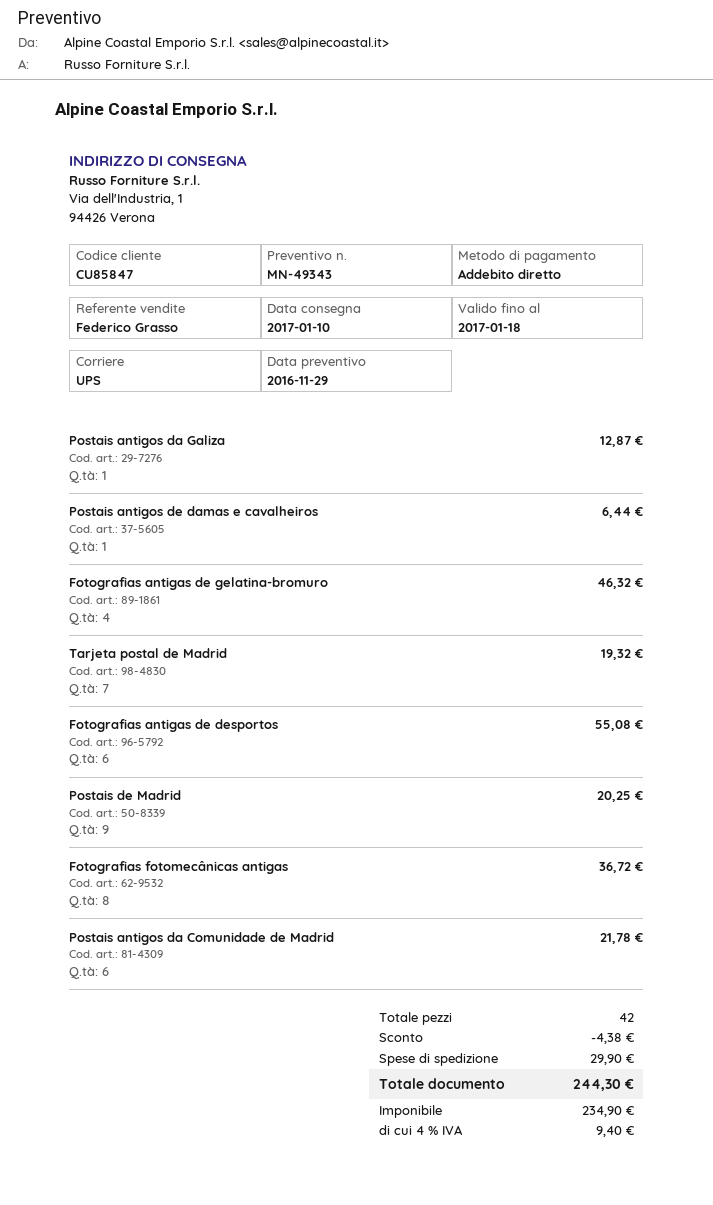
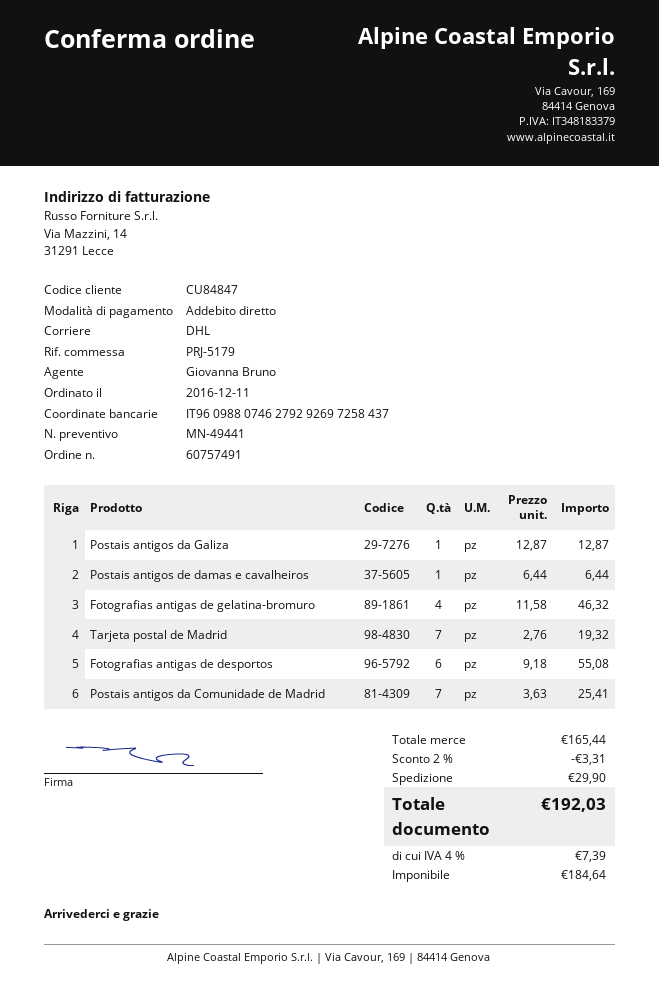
quote number: MN-49343 -> MN-49441
customer number: CU85847 -> CU84847
sales rep: Federico Grasso -> Giovanna Bruno
shipping method: UPS -> DHL
Postais de Madrid: 9 for 20.25 -> none
Fotografias fotomecânicas antigas: 8 for 36.72 -> none
Postais antigos da Comunidade de Madrid: 6 for 21.78 -> 7 for 25.41
discount: 4.38 -> 3.31
net: 234.90 -> 184.64
tax: 4% = 9.40 -> 4% = 7.39
total: 244.30 -> 192.03

